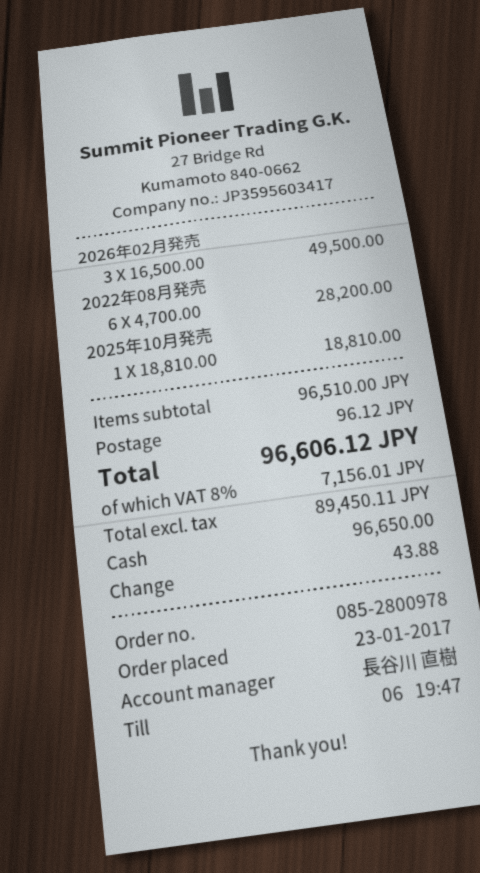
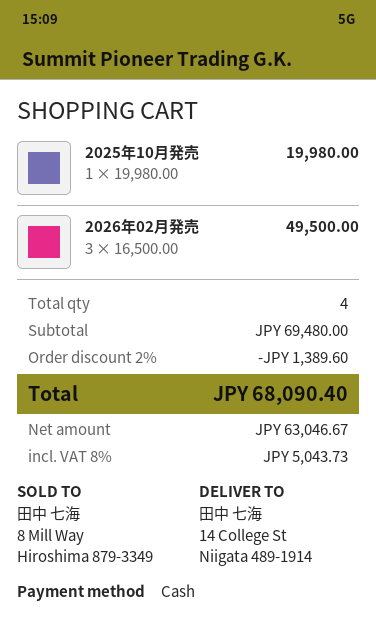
2022年08月発売: 6 x 4700.00 = 28200.00 -> none
2025年10月発売: 1 x 18810.00 = 18810.00 -> 1 x 19980.00 = 19980.00
subtotal: 96510.00 -> 69480.00
discount: none -> 2% = 1389.60
shipping: 96.12 -> none
net: 89450.11 -> 63046.67
tax: 8% = 7156.01 -> 8% = 5043.73
total: 96606.12 -> 68090.40

